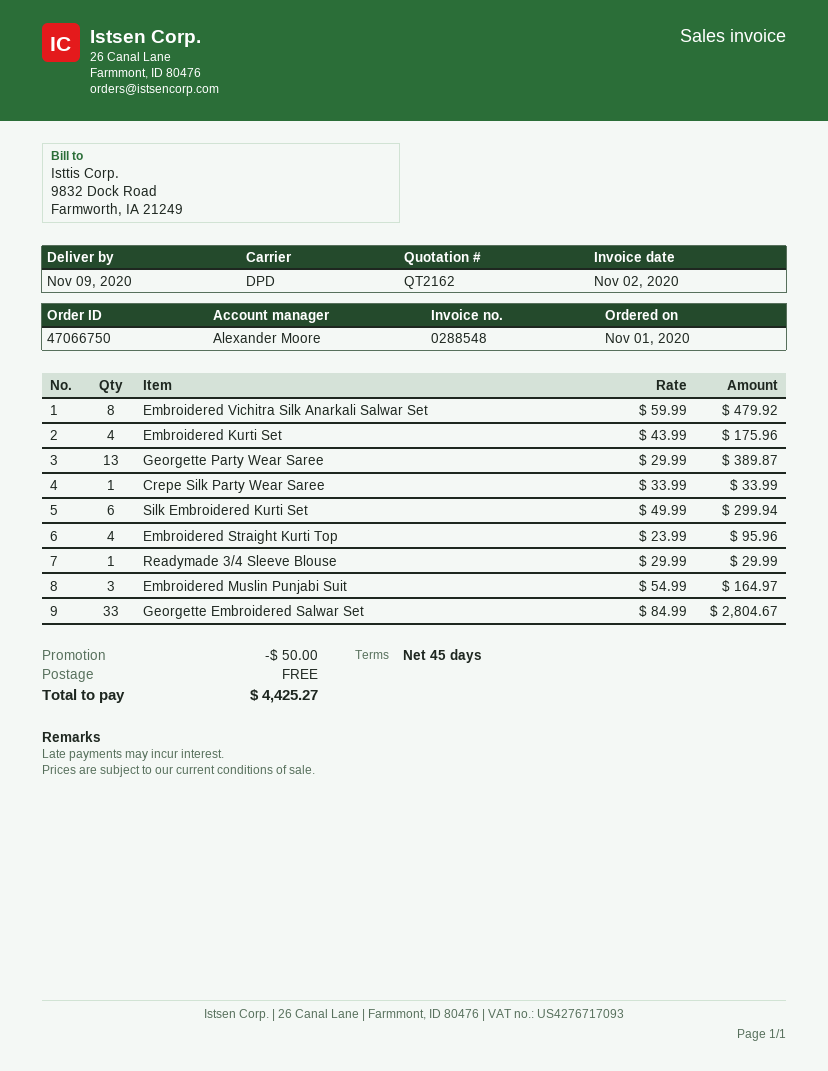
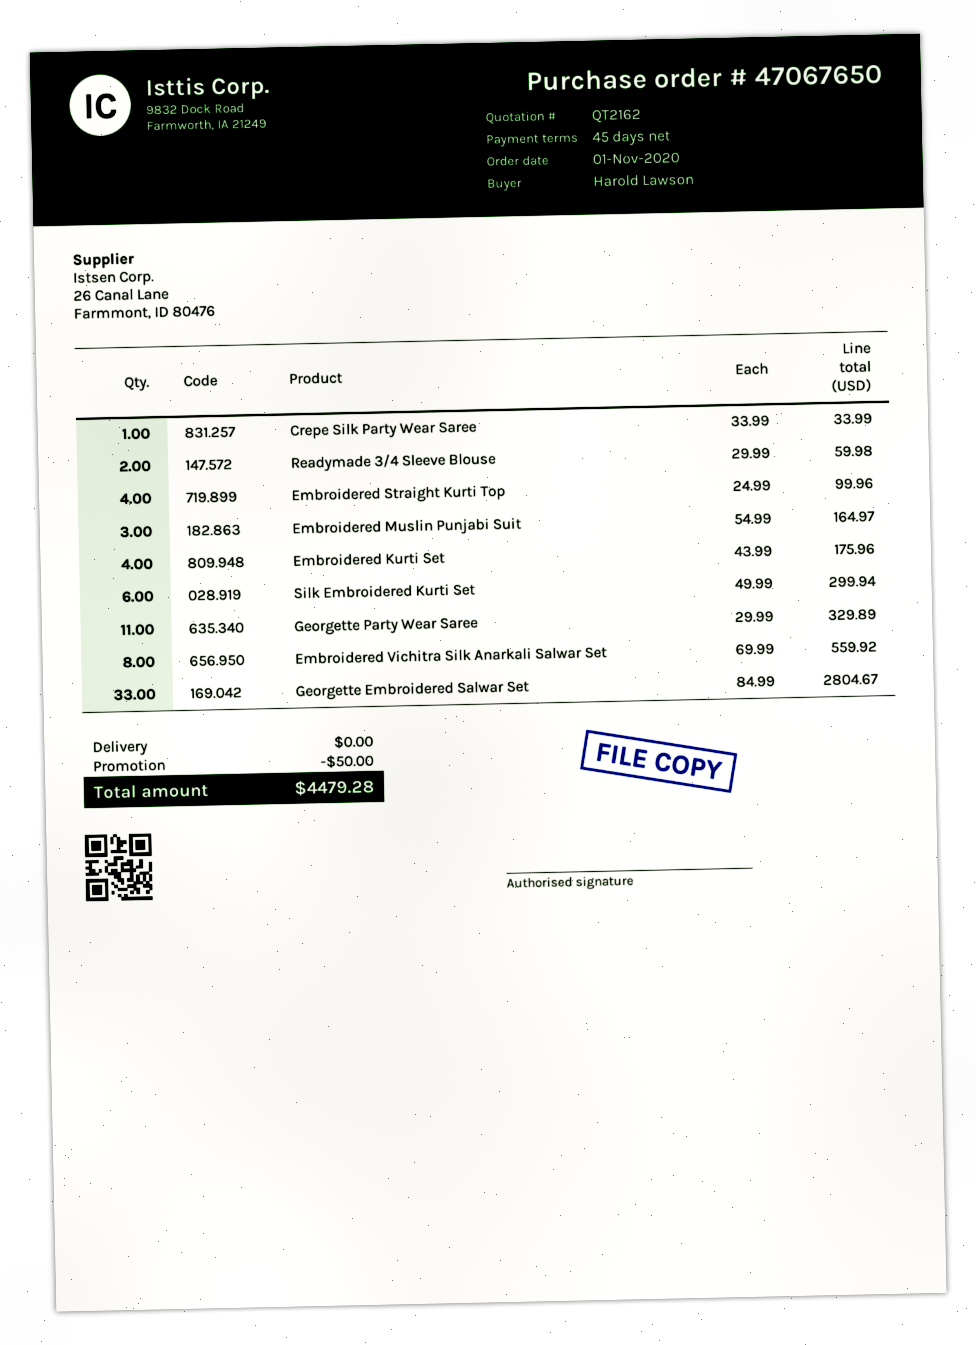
order number: 47066750 -> 47067650
Embroidered Vichitra Silk Anarkali Salwar Set: 8 x 59.99 = 479.92 -> 8 x 69.99 = 559.92
Georgette Party Wear Saree: 13 x 29.99 = 389.87 -> 11 x 29.99 = 329.89
Embroidered Straight Kurti Top: 4 x 23.99 = 95.96 -> 4 x 24.99 = 99.96
Readymade 3/4 Sleeve Blouse: 1 x 29.99 = 29.99 -> 2 x 29.99 = 59.98
total: 4425.27 -> 4479.28

